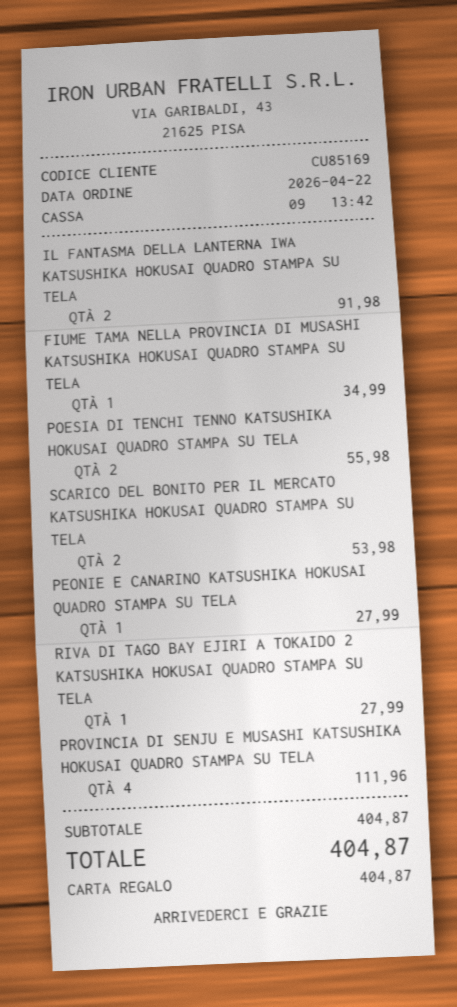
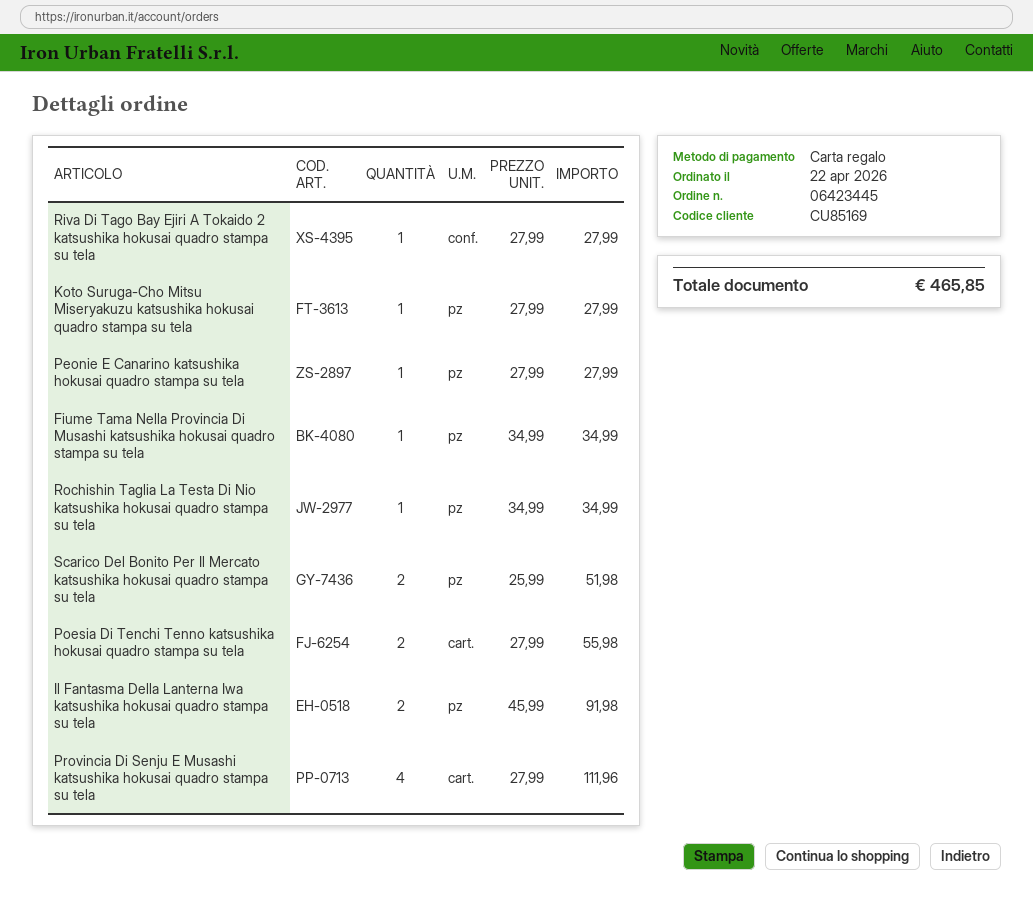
SCARICO DEL BONITO PER IL MERCATO KATSUSHIKA HOKUSAI QUADRO STAMPA SU TELA: 2 for 53.98 -> 2 for 51.98
Koto Suruga-Cho Mitsu Miseryakuzu katsushika hokusai quadro stampa su tela: none -> 1 for 27.99
Rochishin Taglia La Testa Di Nio katsushika hokusai quadro stampa su tela: none -> 1 for 34.99
total: 404.87 -> 465.85

